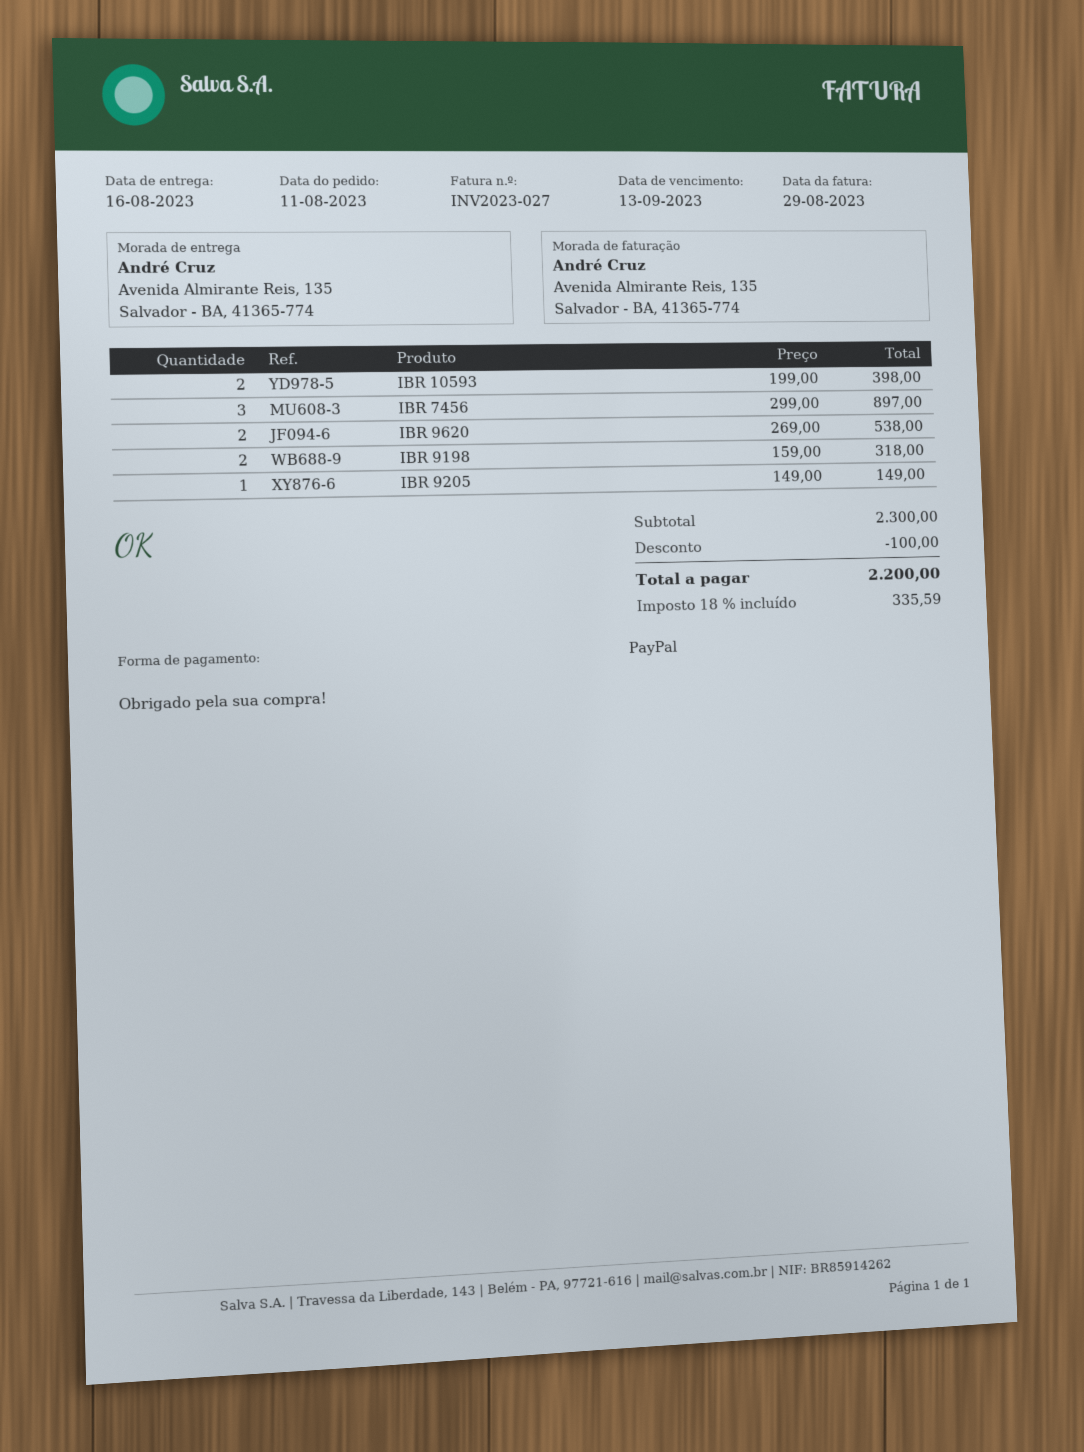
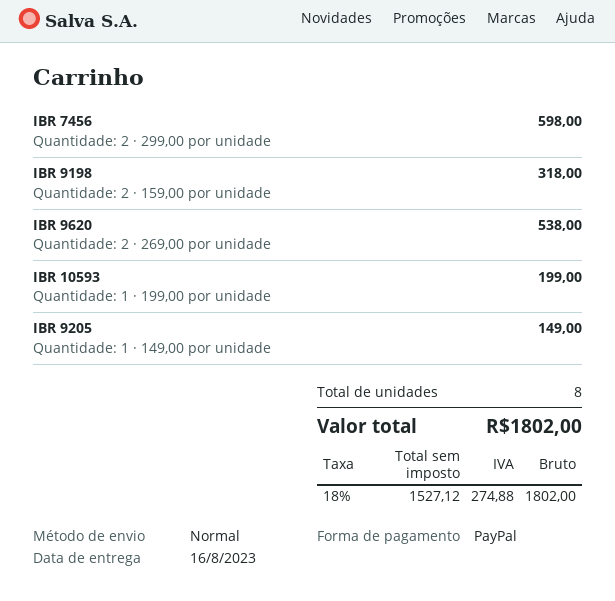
IBR 10593: 2 x 199.00 = 398.00 -> 1 x 199.00 = 199.00
IBR 7456: 3 x 299.00 = 897.00 -> 2 x 299.00 = 598.00
discount: 100.00 -> none
tax: 18% = 335.59 -> 18% = 274.88
total: 2200.00 -> 1802.00

